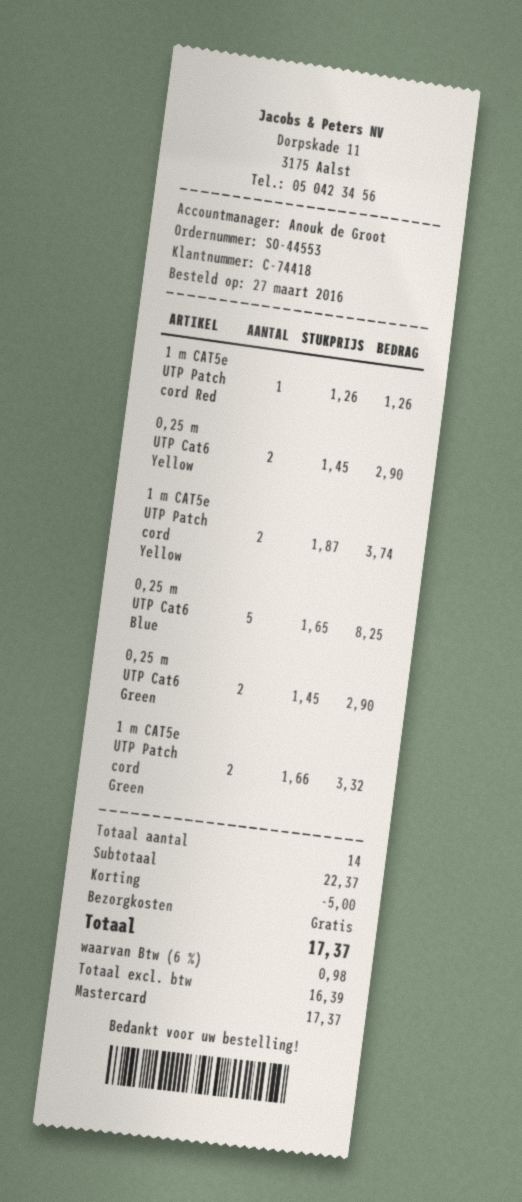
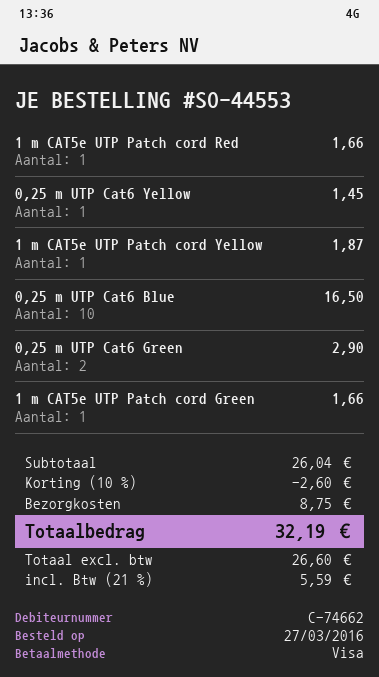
customer number: C-74418 -> C-74662
payment method: Mastercard -> Visa
1 m CAT5e UTP Patch cord Red: 1 for 1.26 -> 1 for 1.66
0,25 m UTP Cat6 Yellow: 2 for 2.90 -> 1 for 1.45
1 m CAT5e UTP Patch cord Yellow: 2 for 3.74 -> 1 for 1.87
0,25 m UTP Cat6 Blue: 5 for 8.25 -> 10 for 16.50
1 m CAT5e UTP Patch cord Green: 2 for 3.32 -> 1 for 1.66
subtotal: 22.37 -> 26.04
discount: 5.00 -> 2.60
shipping: 0.00 -> 8.75
net: 16.39 -> 26.60
tax: 6% = 0.98 -> 21% = 5.59
total: 17.37 -> 32.19

